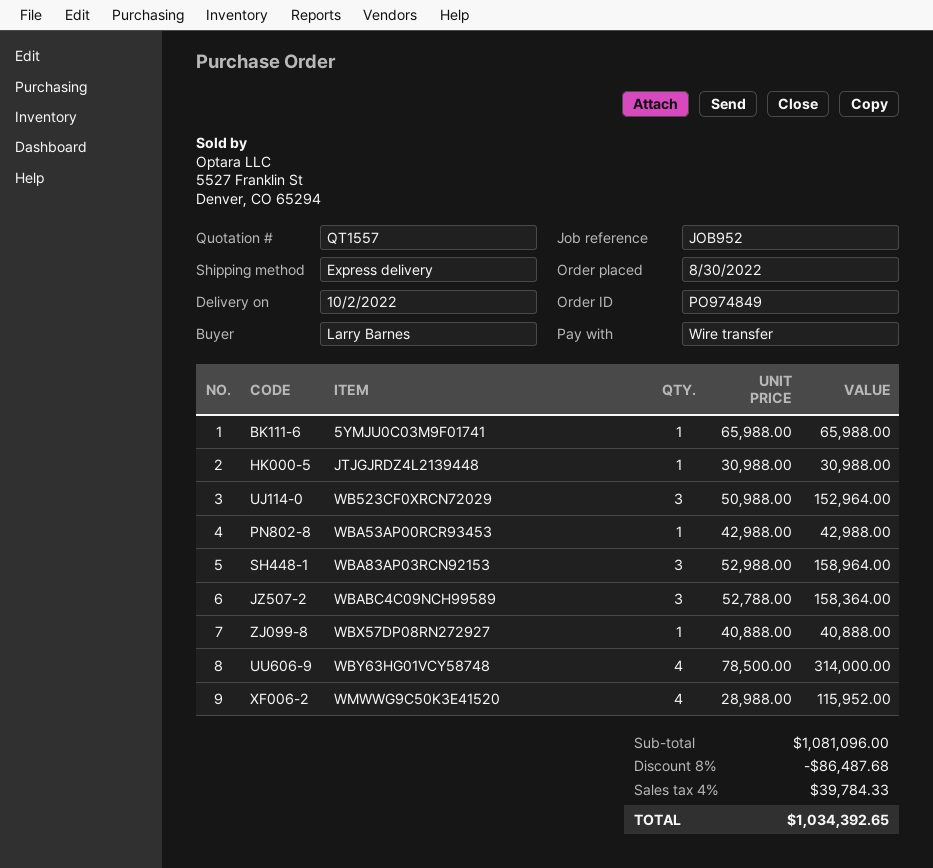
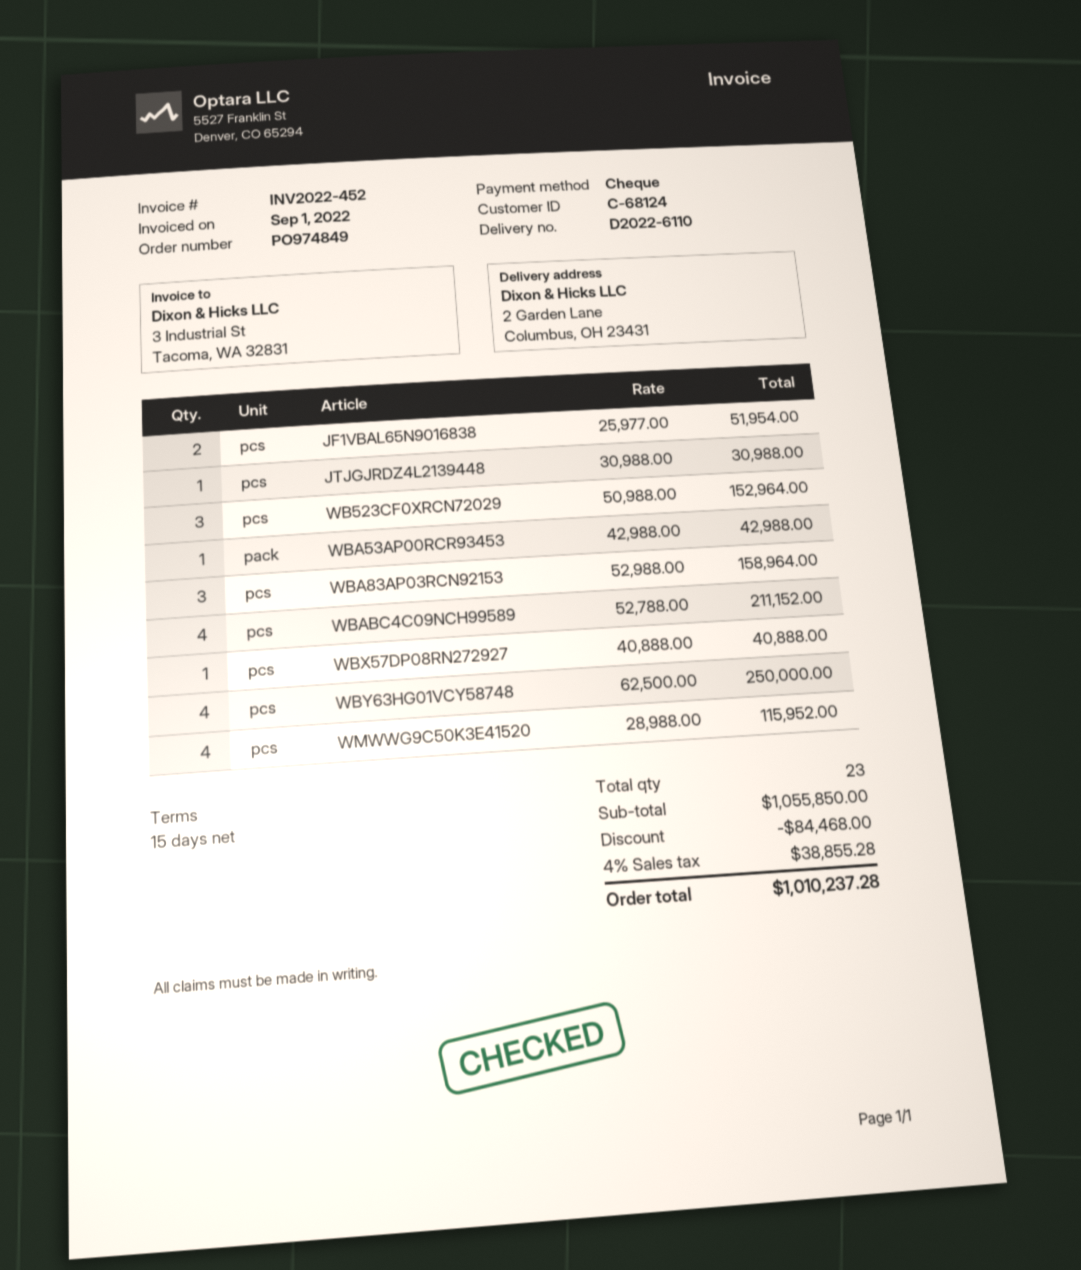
payment method: bank transfer -> cheque
5YMJU0C03M9F01741: 1 x 65988.00 = 65988.00 -> none
WBABC4C09NCH99589: 3 x 52788.00 = 158364.00 -> 4 x 52788.00 = 211152.00
WBY63HG01VCY58748: 4 x 78500.00 = 314000.00 -> 4 x 62500.00 = 250000.00
JF1VBAL65N9016838: none -> 2 x 25977.00 = 51954.00
subtotal: 1081096.00 -> 1055850.00
discount: 86487.68 -> 84468.00
tax: 4% = 39784.33 -> 4% = 38855.28
total: 1034392.65 -> 1010237.28

